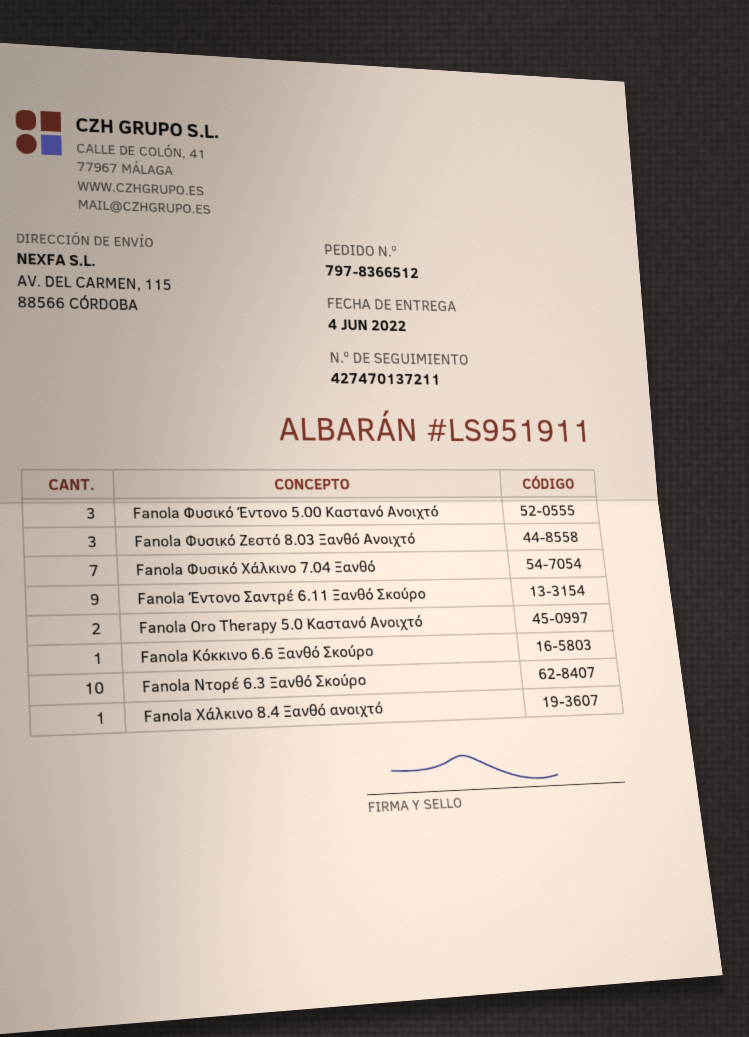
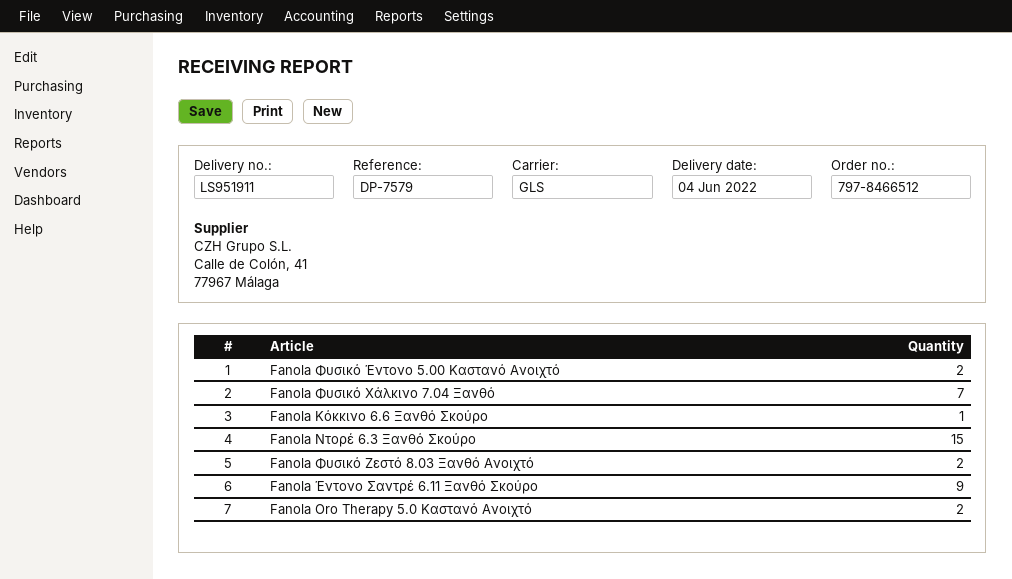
order number: 797-8366512 -> 797-8466512
Fanola Φυσικό Έντονο 5.00 Καστανό Ανοιχτό: 3 -> 2
Fanola Φυσικό Ζεστό 8.03 Ξανθό Ανοιχτό: 3 -> 2
Fanola Ντορέ 6.3 Ξανθό Σκούρο: 10 -> 15
Fanola Χάλκινο 8.4 Ξανθό ανοιχτό: 1 -> none

